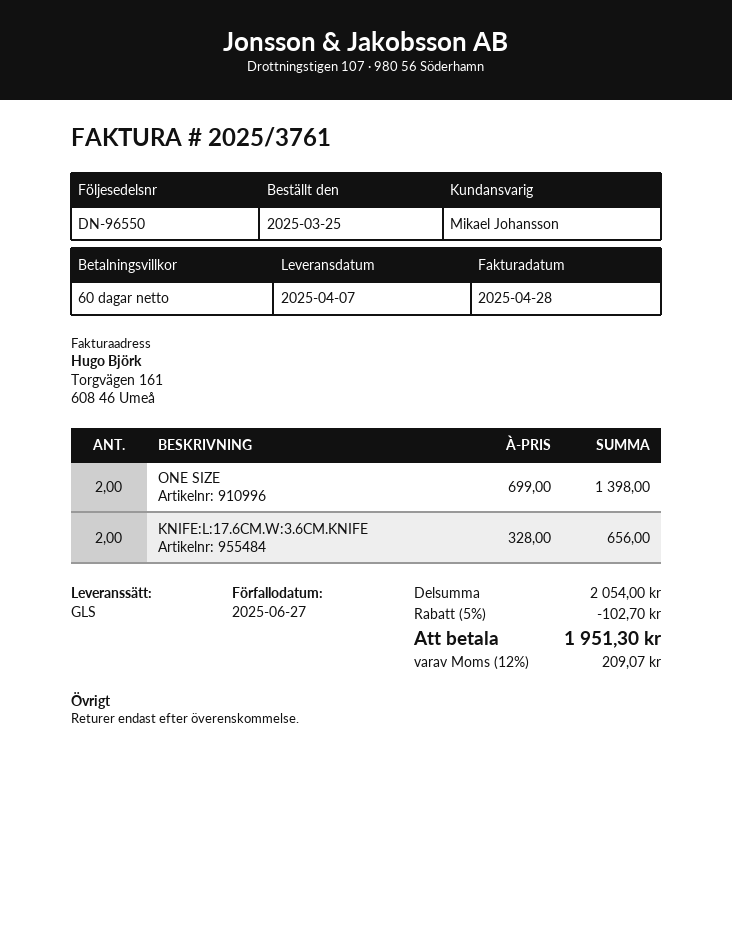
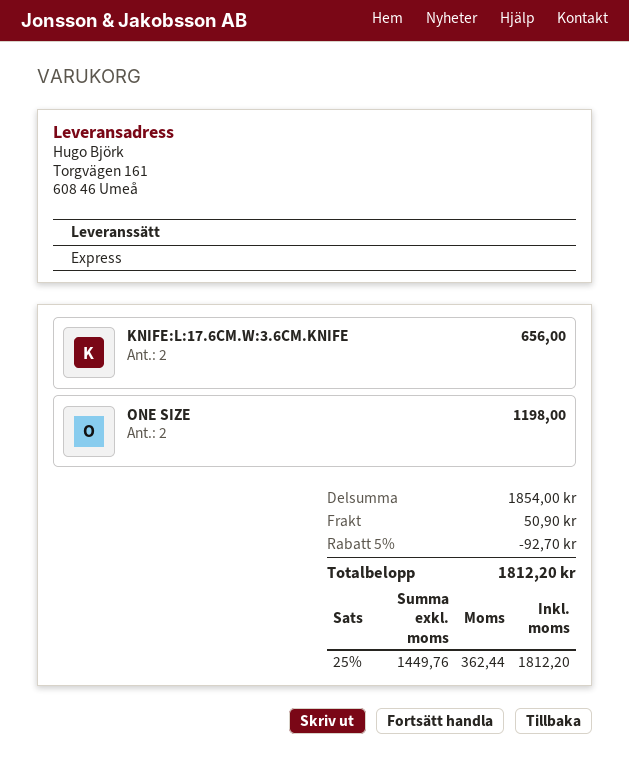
shipping method: GLS -> express
ONE SIZE: 2 for 1398.00 -> 2 for 1198.00
subtotal: 2054.00 -> 1854.00
discount: 5% = 102.70 -> 5% = 92.70
shipping: none -> 50.90
tax: 12% = 209.07 -> 25% = 362.44
total: 1951.30 -> 1812.20

